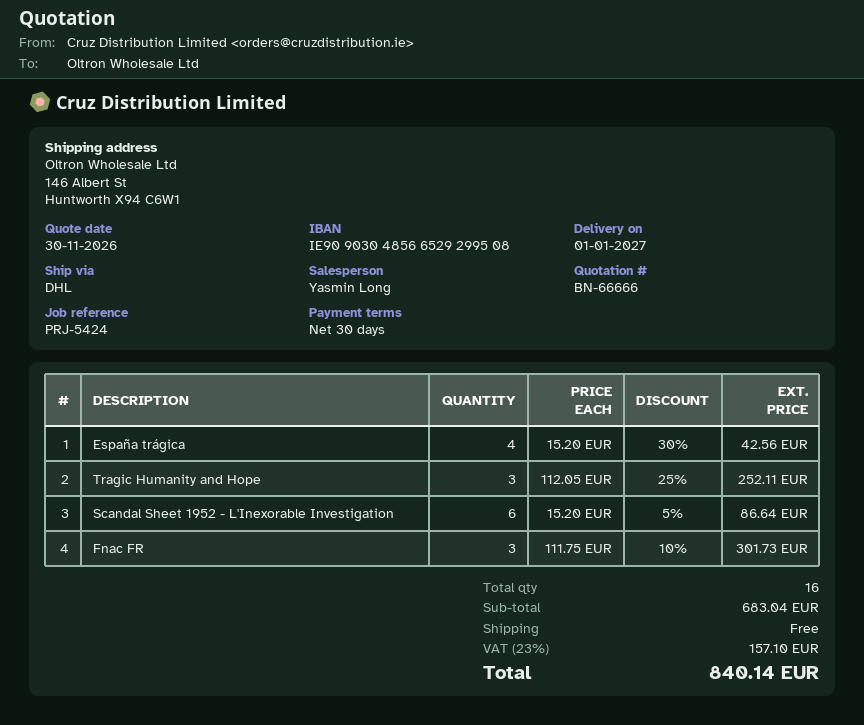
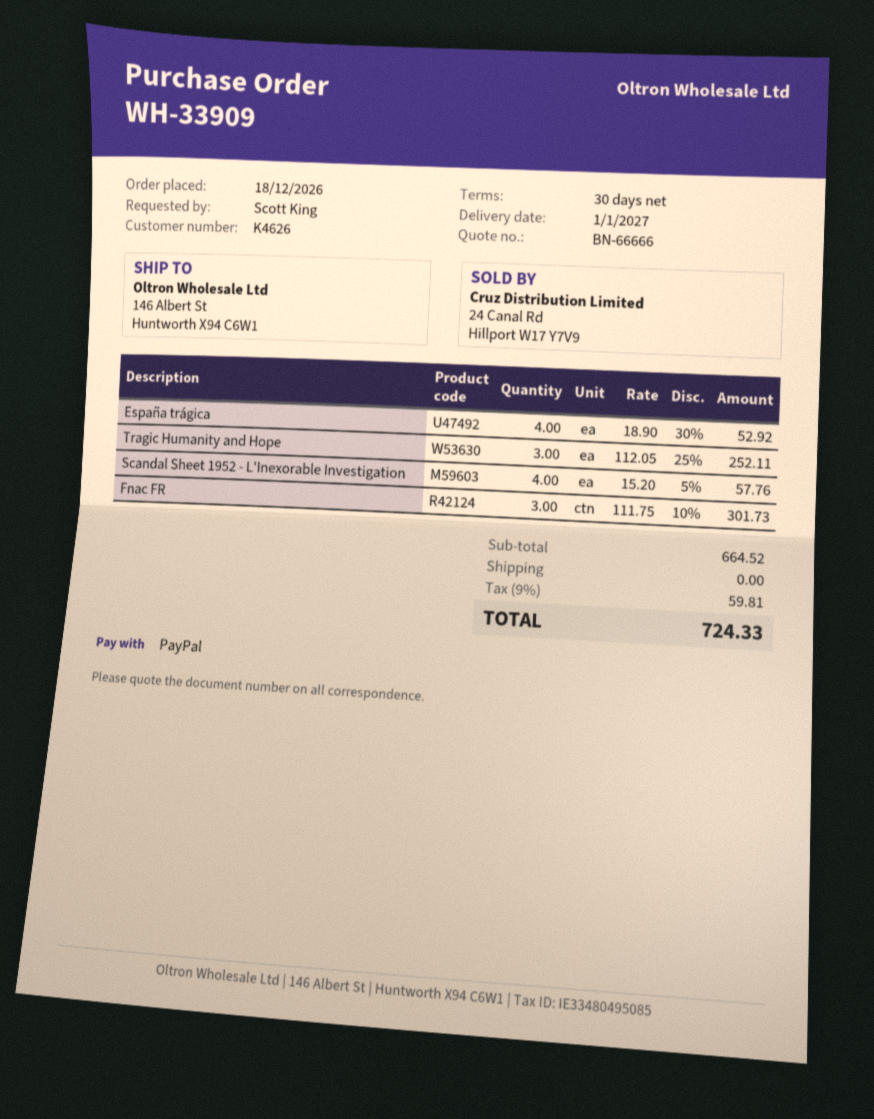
España trágica: 4 x 15.20 - 30% = 42.56 -> 4 x 18.90 - 30% = 52.92
Scandal Sheet 1952 - L'Inexorable Investigation: 6 x 15.20 - 5% = 86.64 -> 4 x 15.20 - 5% = 57.76
subtotal: 683.04 -> 664.52
tax: 23% = 157.10 -> 9% = 59.81
total: 840.14 -> 724.33

